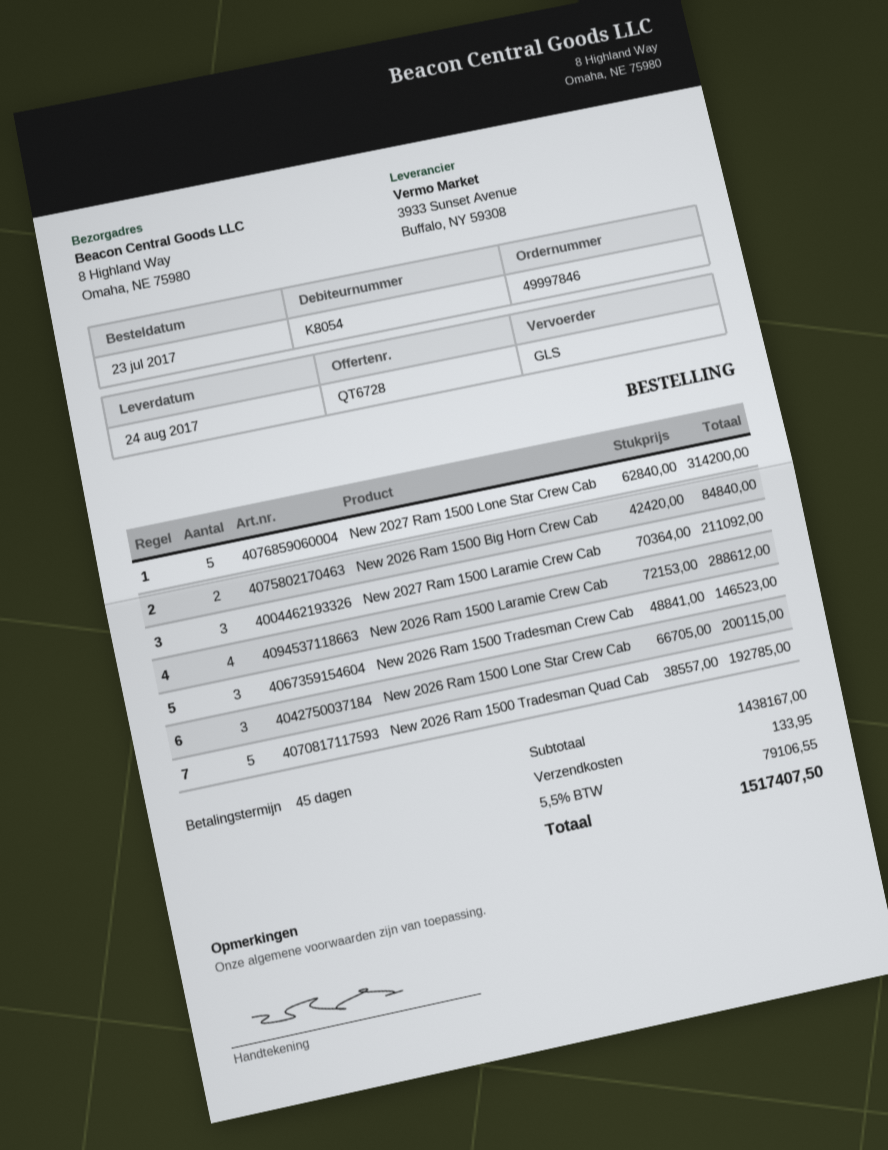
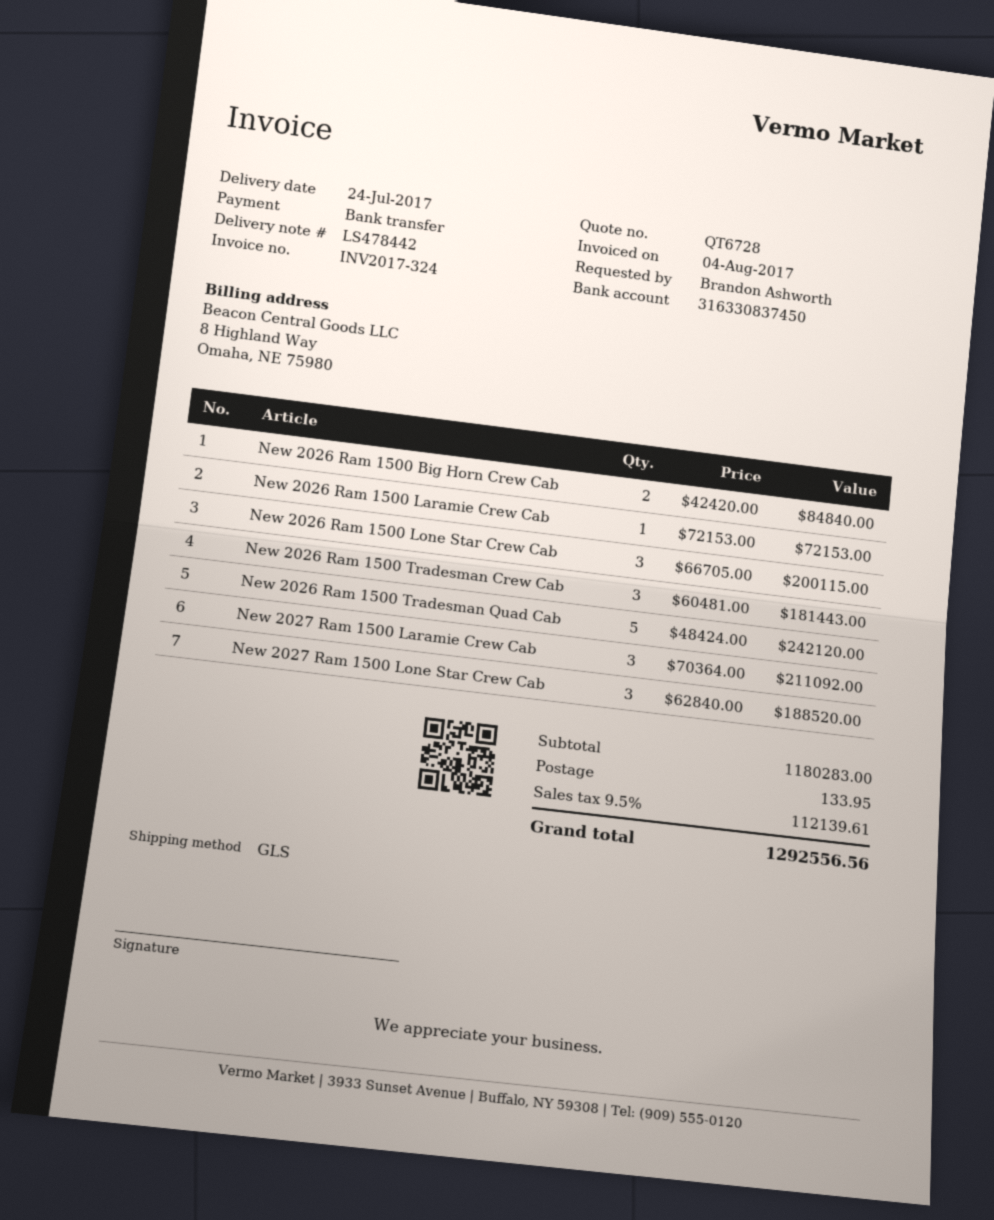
delivery date: 2017-08-24 -> 2017-07-24
New 2027 Ram 1500 Lone Star Crew Cab: 5 x 62840.00 = 314200.00 -> 3 x 62840.00 = 188520.00
New 2026 Ram 1500 Laramie Crew Cab: 4 x 72153.00 = 288612.00 -> 1 x 72153.00 = 72153.00
New 2026 Ram 1500 Tradesman Crew Cab: 3 x 48841.00 = 146523.00 -> 3 x 60481.00 = 181443.00
New 2026 Ram 1500 Tradesman Quad Cab: 5 x 38557.00 = 192785.00 -> 5 x 48424.00 = 242120.00
subtotal: 1438167.00 -> 1180283.00
tax: 5.5% = 79106.55 -> 9.5% = 112139.61
total: 1517407.50 -> 1292556.56

